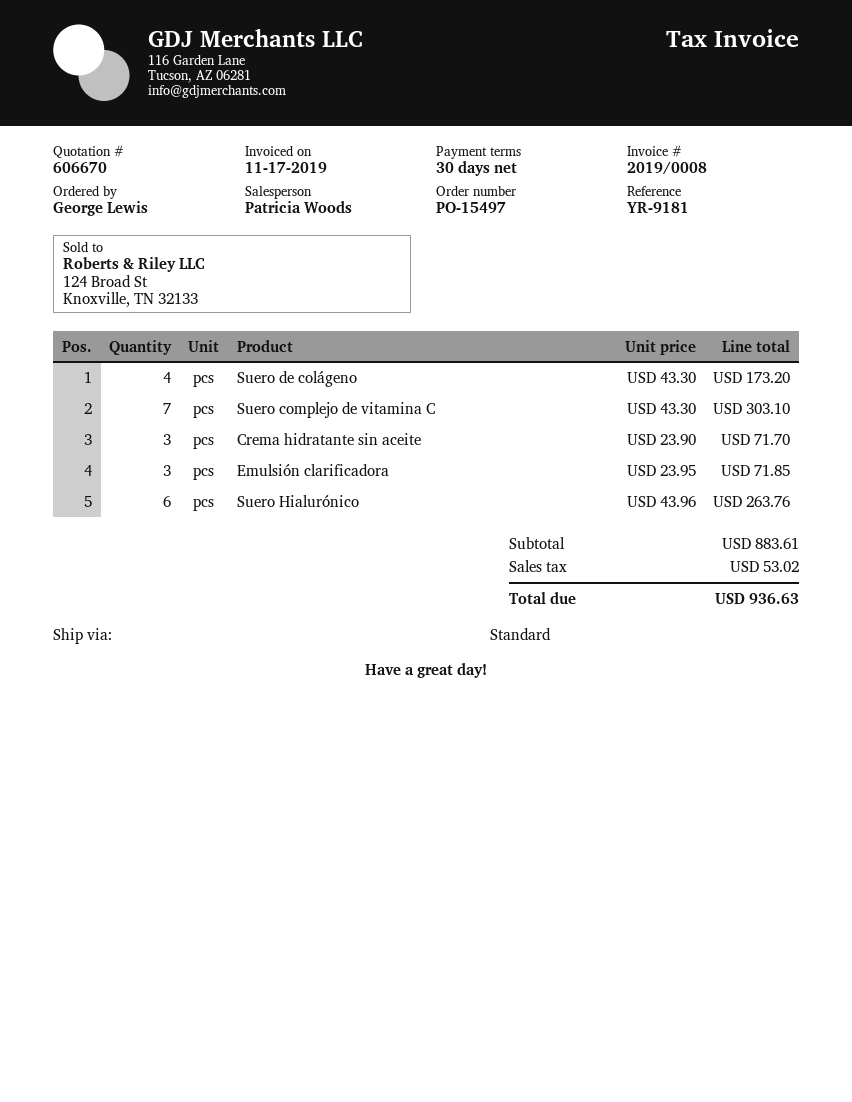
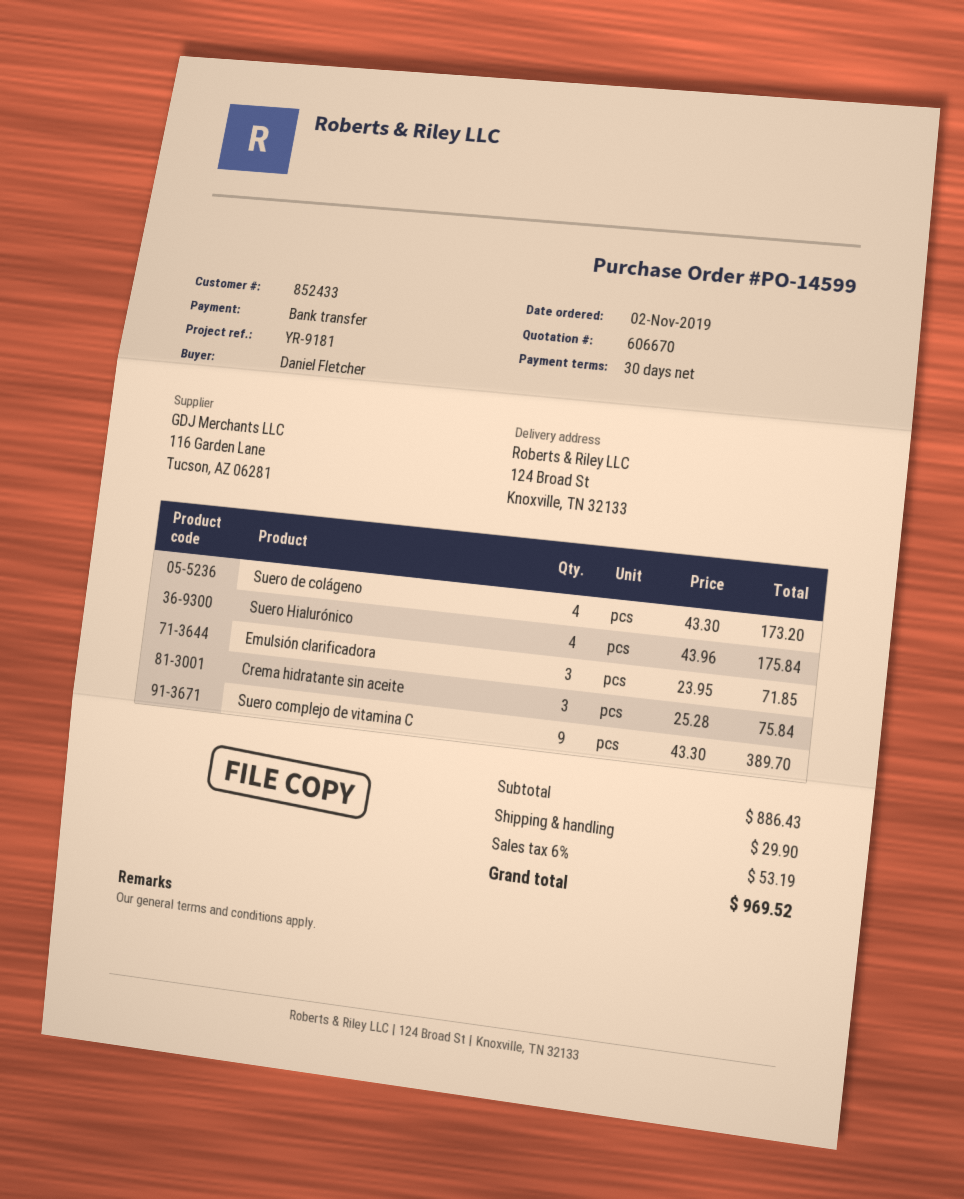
order number: PO-15497 -> PO-14599
ordered by: George Lewis -> Daniel Fletcher
Suero complejo de vitamina C: 7 x 43.30 = 303.10 -> 9 x 43.30 = 389.70
Crema hidratante sin aceite: 3 x 23.90 = 71.70 -> 3 x 25.28 = 75.84
Suero Hialurónico: 6 x 43.96 = 263.76 -> 4 x 43.96 = 175.84
subtotal: 883.61 -> 886.43
shipping: none -> 29.90
tax: 53.02 -> 53.19
total: 936.63 -> 969.52

